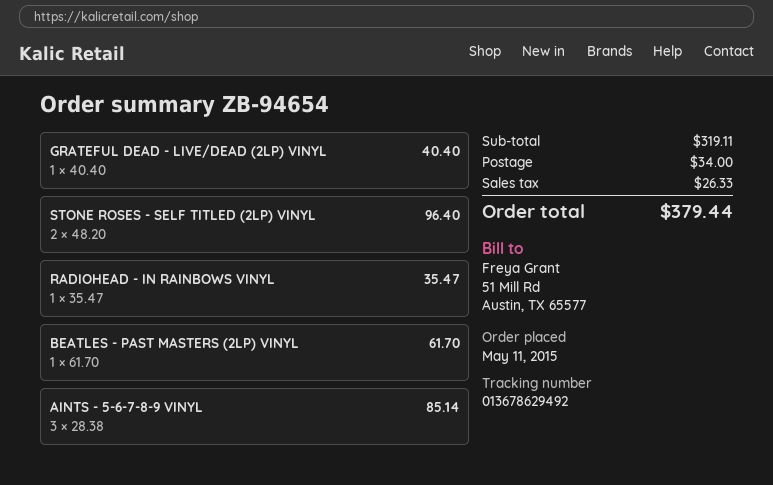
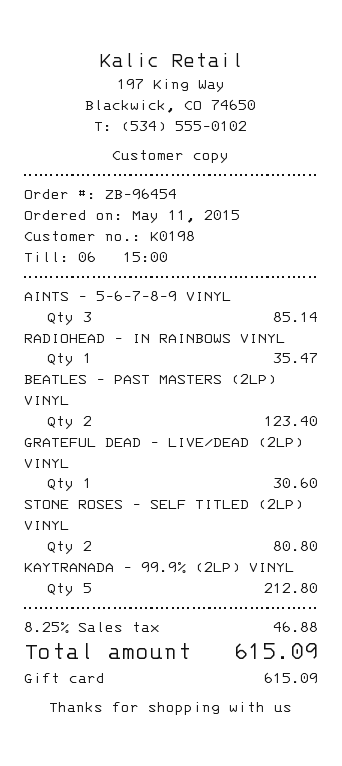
order number: ZB-94654 -> ZB-96454
GRATEFUL DEAD - LIVE/DEAD (2LP) VINYL: 1 for 40.40 -> 1 for 30.60
STONE ROSES - SELF TITLED (2LP) VINYL: 2 for 96.40 -> 2 for 80.80
BEATLES - PAST MASTERS (2LP) VINYL: 1 for 61.70 -> 2 for 123.40
KAYTRANADA - 99.9% (2LP) VINYL: none -> 5 for 212.80
shipping: 34.00 -> none
tax: 26.33 -> 46.88
total: 379.44 -> 615.09

